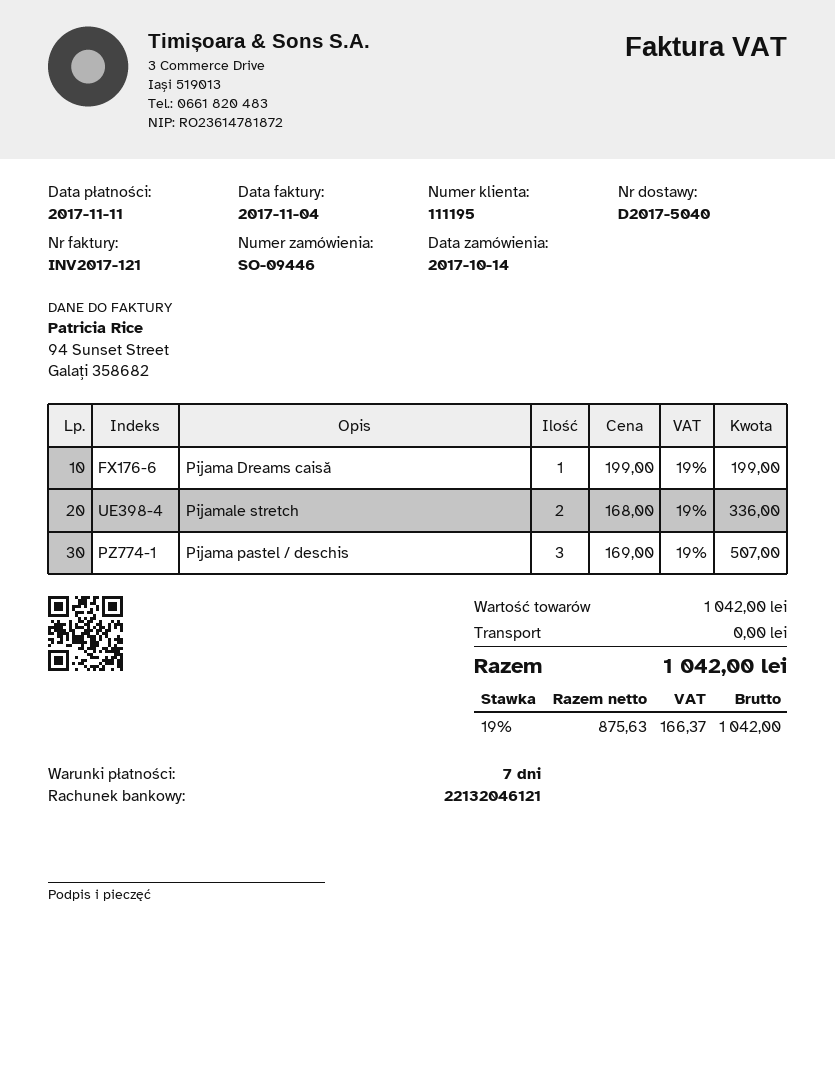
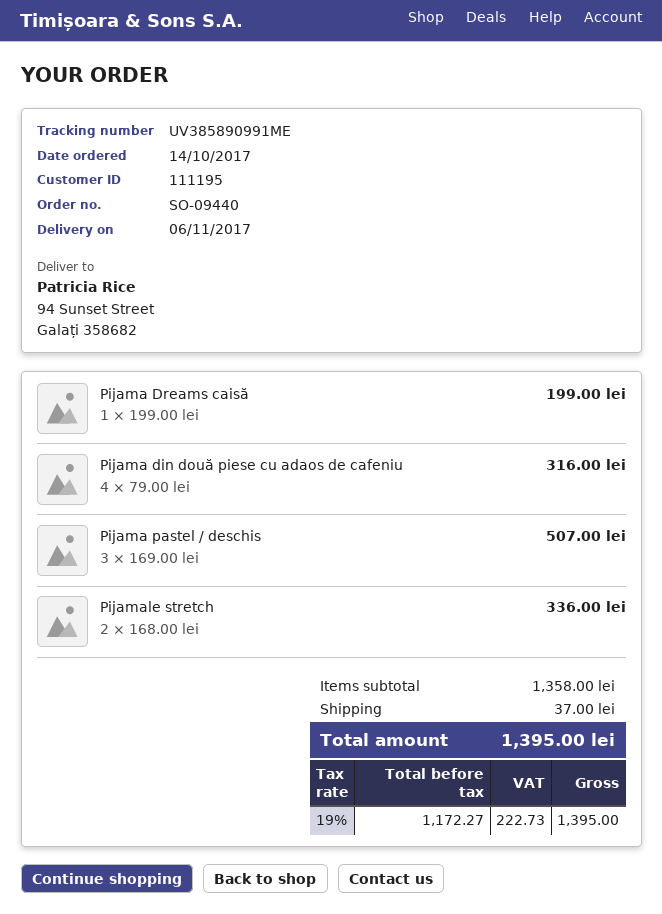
order number: SO-09446 -> SO-09440
Pijama din două piese cu adaos de cafeniu: none -> 4 x 79.00 = 316.00
subtotal: 1042.00 -> 1358.00
shipping: 0.00 -> 37.00
net: 875.63 -> 1172.27
tax: 19% = 166.37 -> 19% = 222.73
total: 1042.00 -> 1395.00

